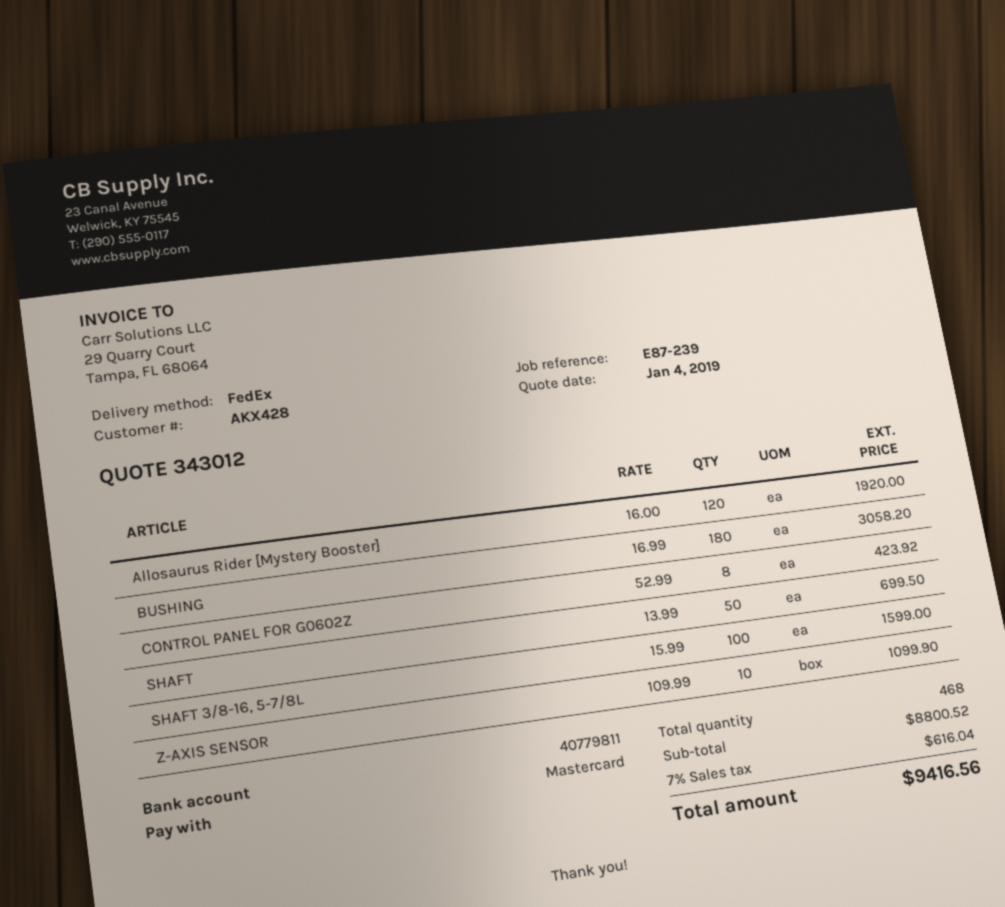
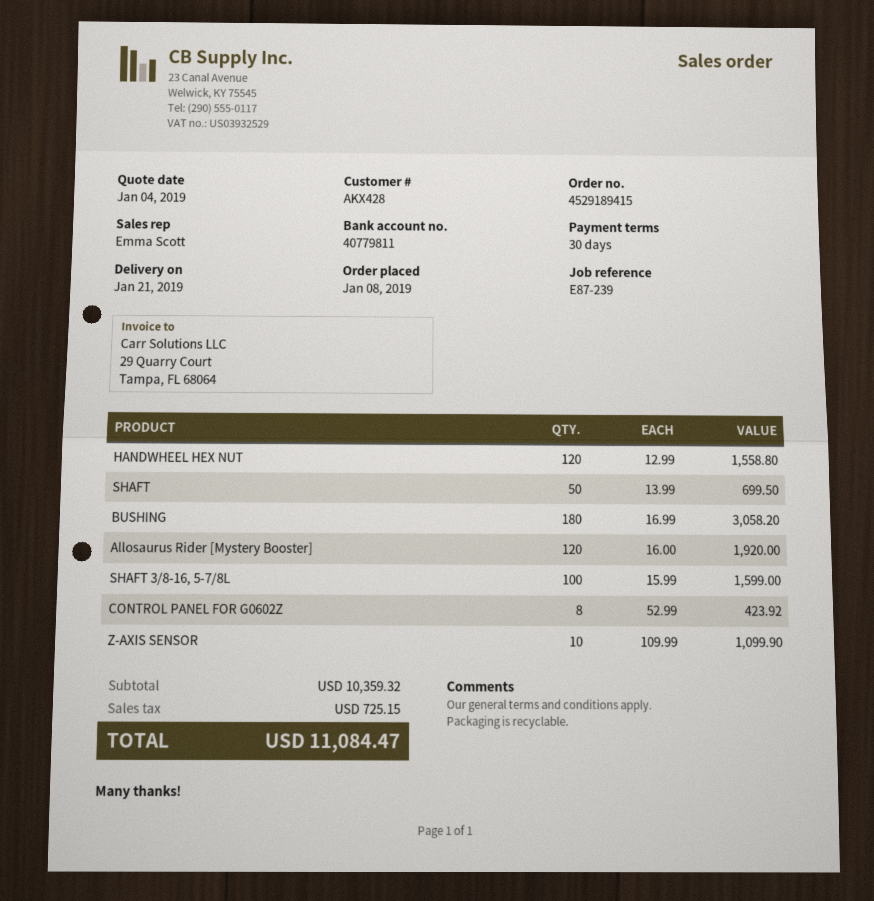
HANDWHEEL HEX NUT: none -> 120 x 12.99 = 1558.80
subtotal: 8800.52 -> 10359.32
tax: 616.04 -> 725.15
total: 9416.56 -> 11084.47

